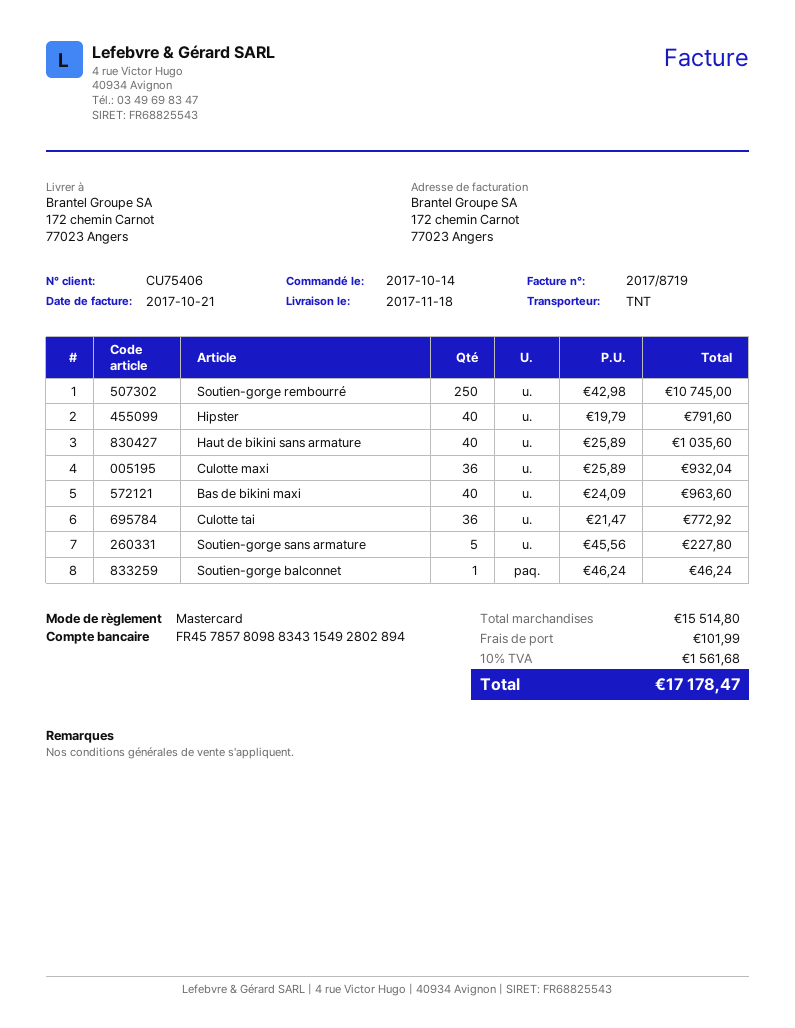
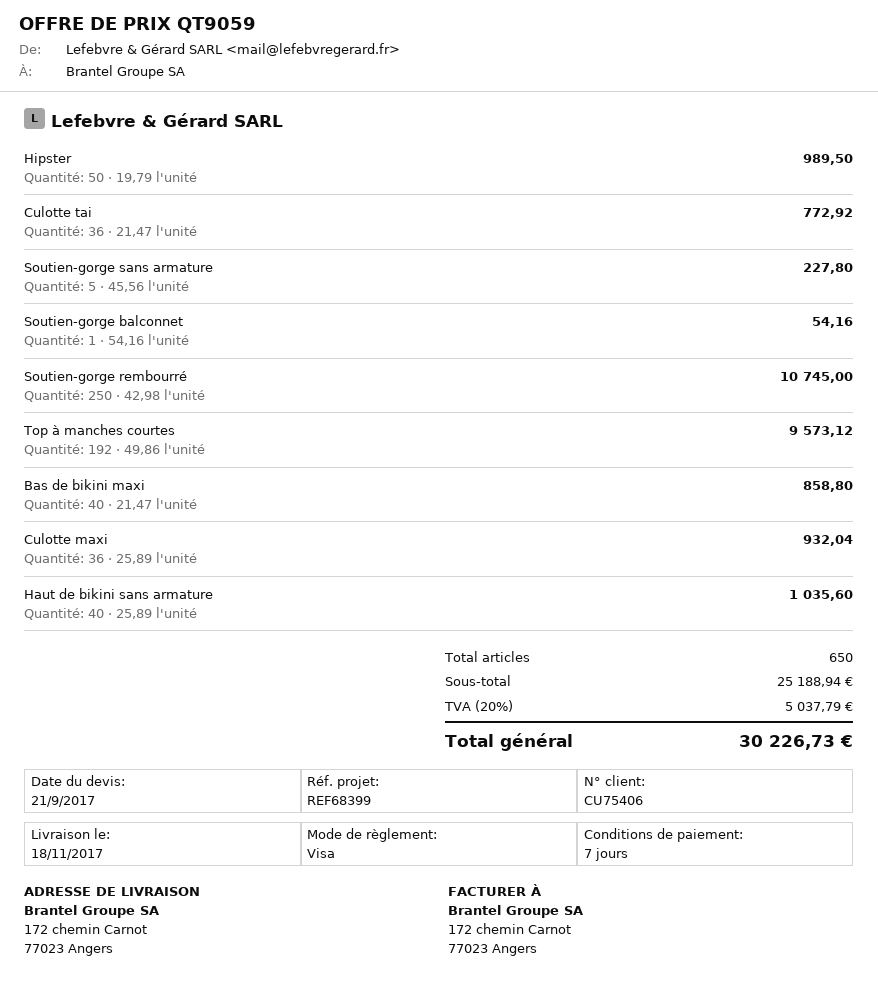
payment method: Mastercard -> Visa
Hipster: 40 x 19.79 = 791.60 -> 50 x 19.79 = 989.50
Bas de bikini maxi: 40 x 24.09 = 963.60 -> 40 x 21.47 = 858.80
Soutien-gorge balconnet: 1 x 46.24 = 46.24 -> 1 x 54.16 = 54.16
Top à manches courtes: none -> 192 x 49.86 = 9573.12
subtotal: 15514.80 -> 25188.94
shipping: 101.99 -> none
tax: 10% = 1561.68 -> 20% = 5037.79
total: 17178.47 -> 30226.73

